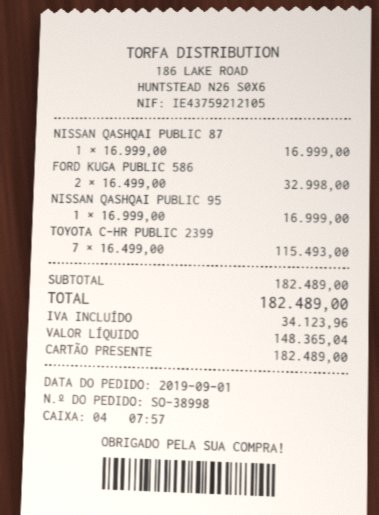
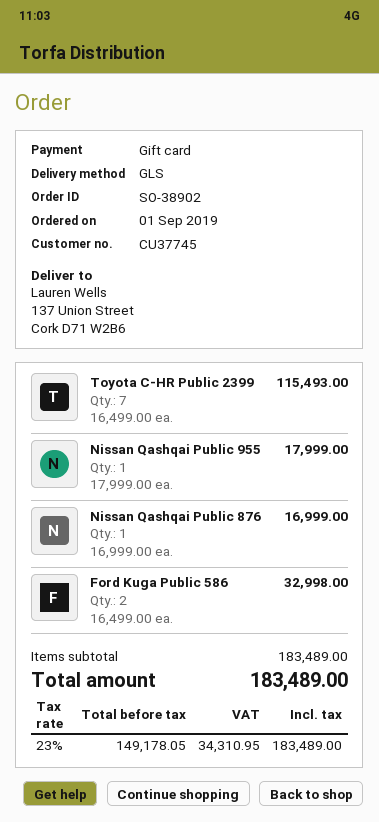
order number: SO-38998 -> SO-38902
NISSAN QASHQAI PUBLIC 95: 1 x 16999.00 = 16999.00 -> 1 x 17999.00 = 17999.00
subtotal: 182489.00 -> 183489.00
net: 148365.04 -> 149178.05
tax: 34123.96 -> 34310.95
total: 182489.00 -> 183489.00

